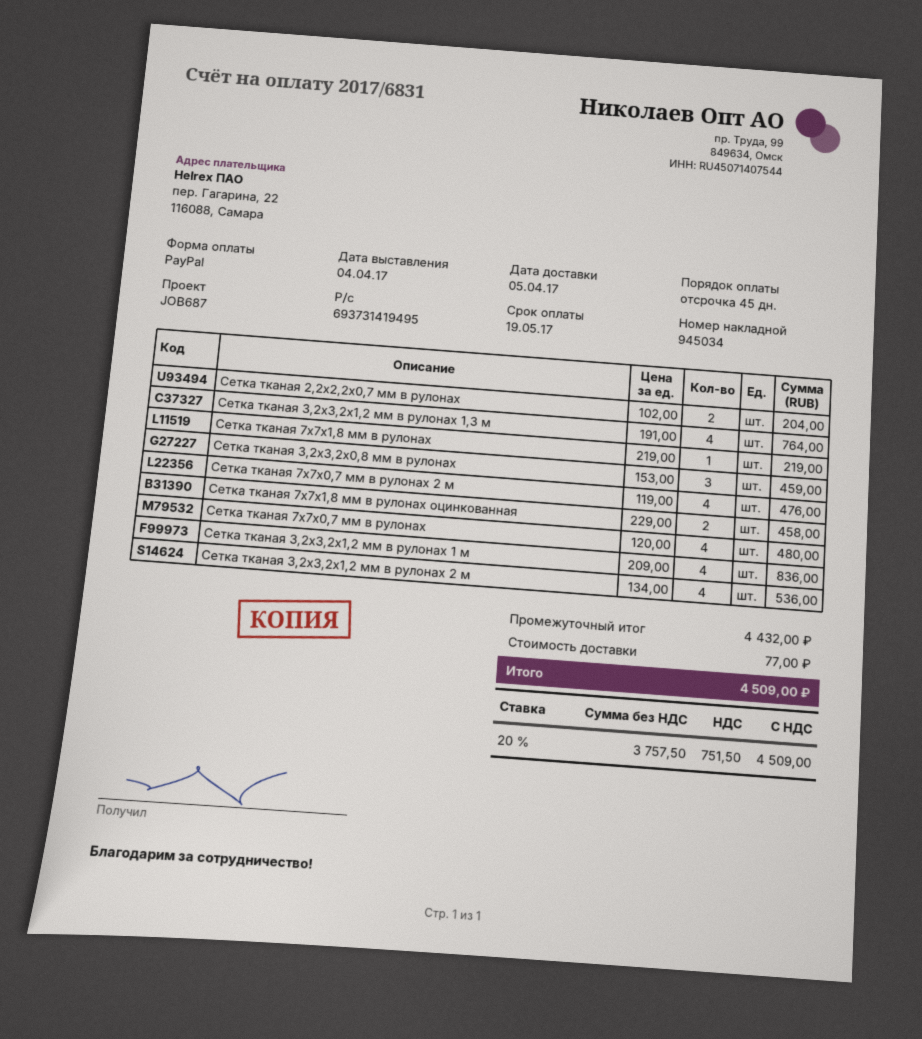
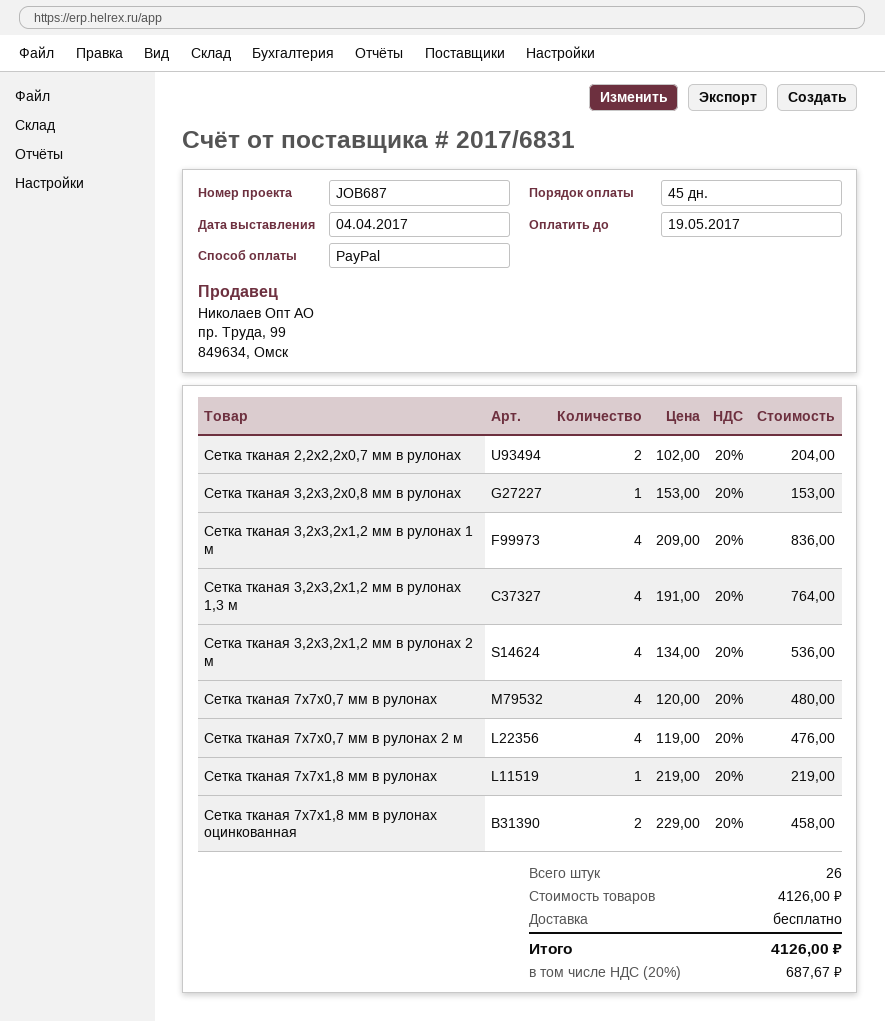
Сетка тканая 3,2х3,2х0,8 мм в рулонах: 3 x 153.00 = 459.00 -> 1 x 153.00 = 153.00
subtotal: 4432.00 -> 4126.00
shipping: 77.00 -> 0.00
tax: 20% = 751.50 -> 20% = 687.67
total: 4509.00 -> 4126.00

